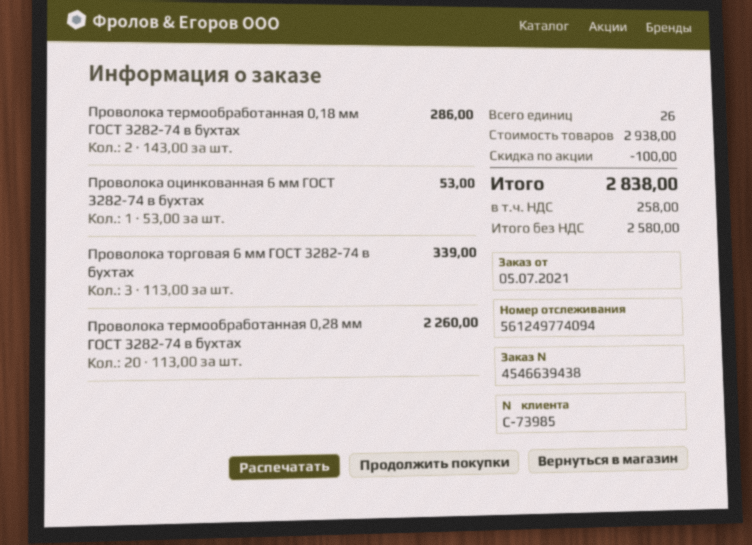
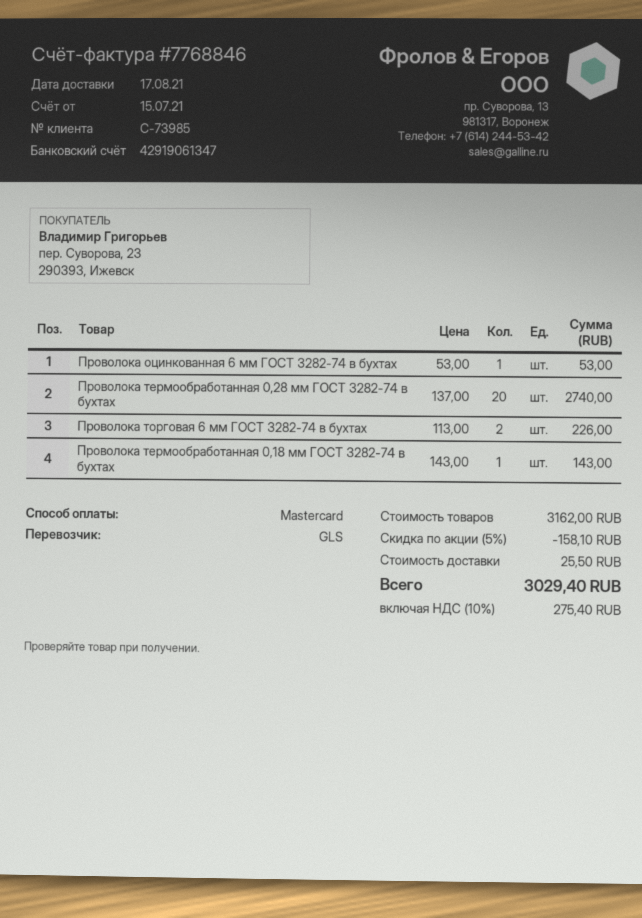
Проволока термообработанная 0,18 мм ГОСТ 3282-74 в бухтах: 2 x 143.00 = 286.00 -> 1 x 143.00 = 143.00
Проволока торговая 6 мм ГОСТ 3282-74 в бухтах: 3 x 113.00 = 339.00 -> 2 x 113.00 = 226.00
Проволока термообработанная 0,28 мм ГОСТ 3282-74 в бухтах: 20 x 113.00 = 2260.00 -> 20 x 137.00 = 2740.00
subtotal: 2938.00 -> 3162.00
discount: 100.00 -> 158.10
shipping: none -> 25.50
tax: 258.00 -> 275.40
total: 2838.00 -> 3029.40

